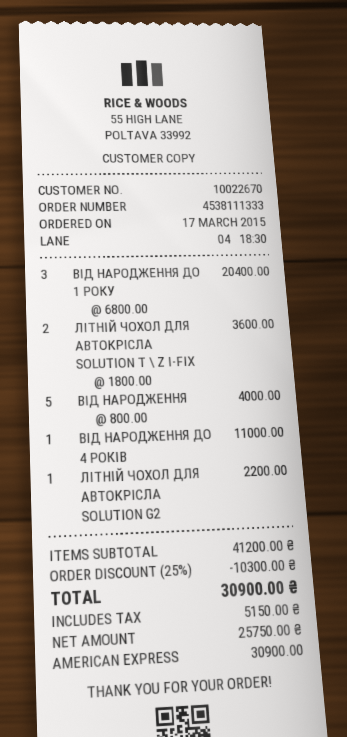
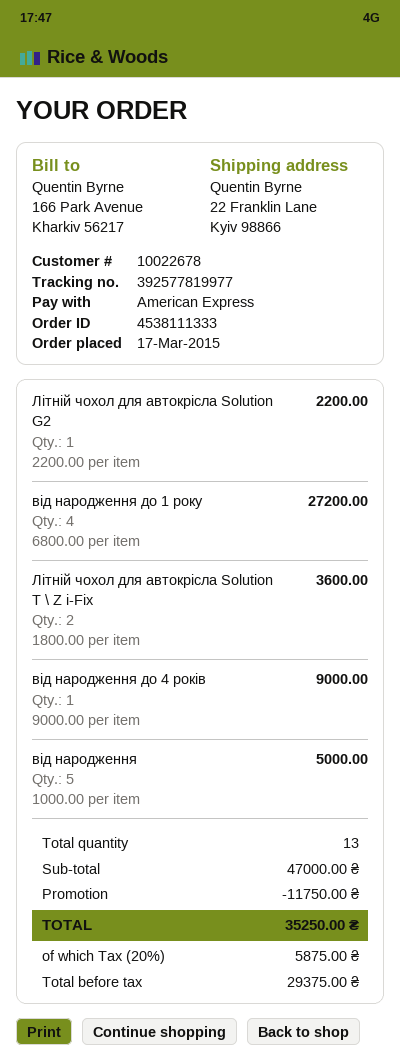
customer number: 10022670 -> 10022678
ВІД НАРОДЖЕННЯ ДО 1 РОКУ: 3 x 6800.00 = 20400.00 -> 4 x 6800.00 = 27200.00
ВІД НАРОДЖЕННЯ: 5 x 800.00 = 4000.00 -> 5 x 1000.00 = 5000.00
ВІД НАРОДЖЕННЯ ДО 4 РОКІВ: 1 x 11000.00 = 11000.00 -> 1 x 9000.00 = 9000.00
subtotal: 41200.00 -> 47000.00
discount: 10300.00 -> 11750.00
net: 25750.00 -> 29375.00
tax: 5150.00 -> 5875.00
total: 30900.00 -> 35250.00

